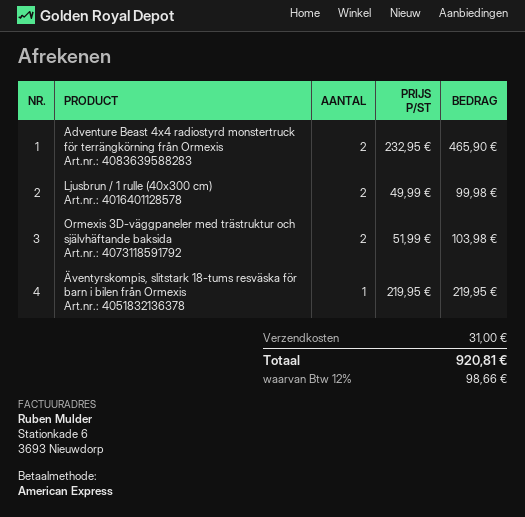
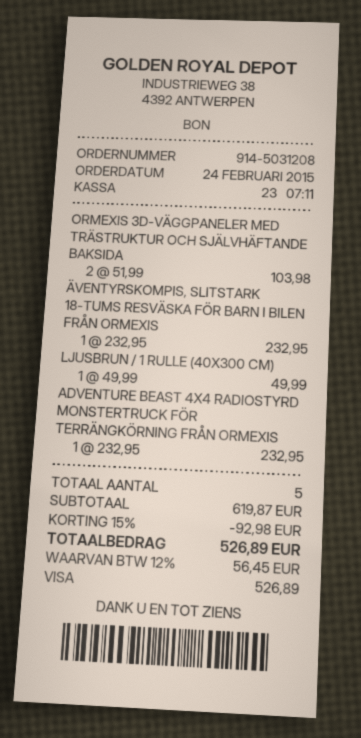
payment method: American Express -> Visa
Adventure Beast 4x4 radiostyrd monstertruck för terrängkörning från Ormexis: 2 x 232.95 = 465.90 -> 1 x 232.95 = 232.95
Ljusbrun / 1 rulle (40x300 cm): 2 x 49.99 = 99.98 -> 1 x 49.99 = 49.99
Äventyrskompis, slitstark 18-tums resväska för barn i bilen från Ormexis: 1 x 219.95 = 219.95 -> 1 x 232.95 = 232.95
discount: none -> 15% = 92.98
shipping: 31.00 -> none
tax: 12% = 98.66 -> 12% = 56.45
total: 920.81 -> 526.89

